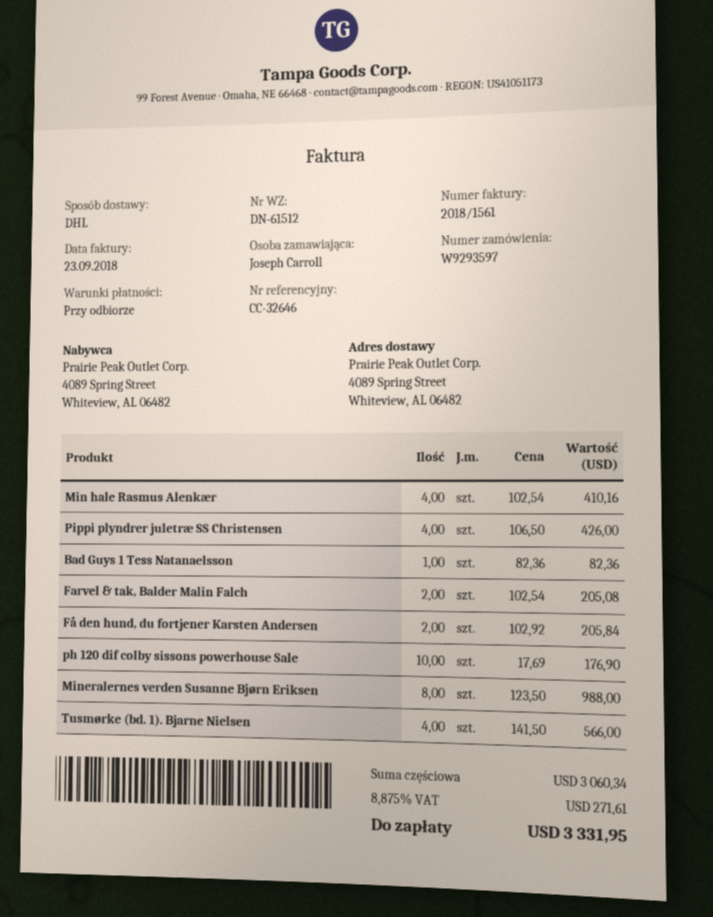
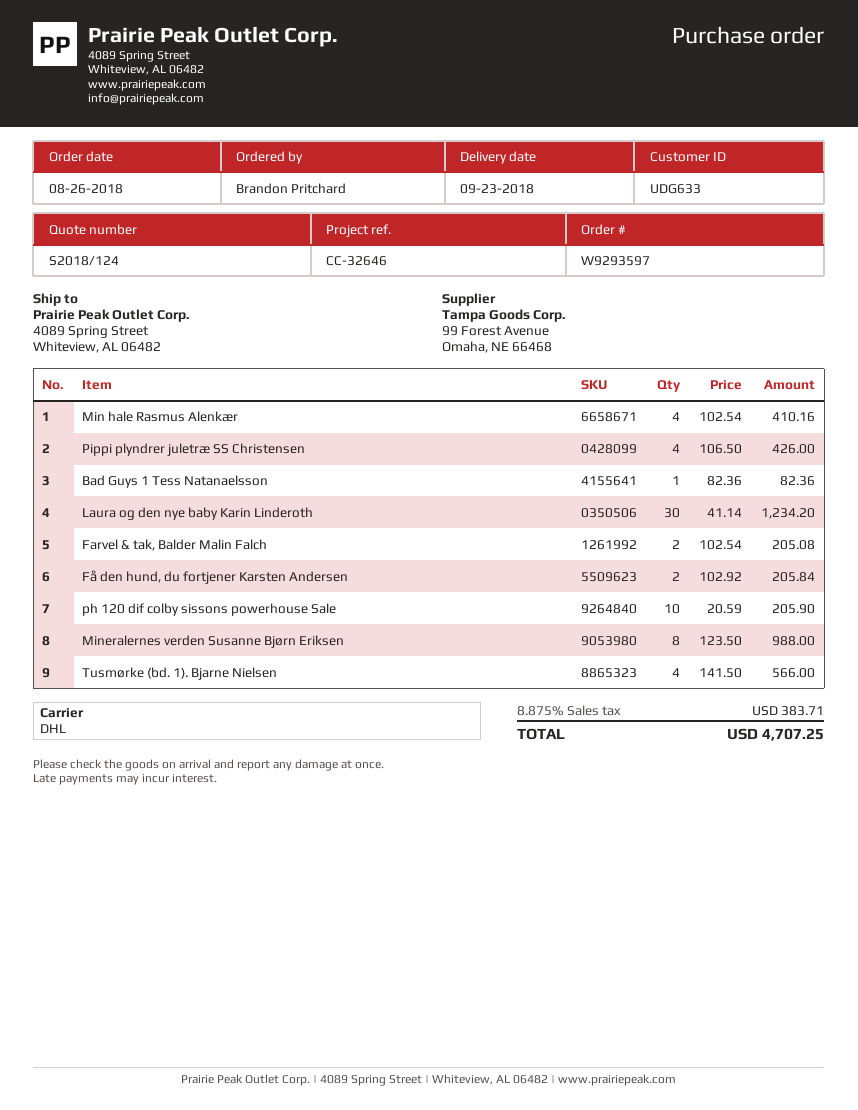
ordered by: Joseph Carroll -> Brandon Pritchard
ph 120 dif colby sissons powerhouse Sale: 10 x 17.69 = 176.90 -> 10 x 20.59 = 205.90
Laura og den nye baby Karin Linderoth: none -> 30 x 41.14 = 1234.20
tax: 8.875% = 271.61 -> 8.875% = 383.71
total: 3331.95 -> 4707.25

